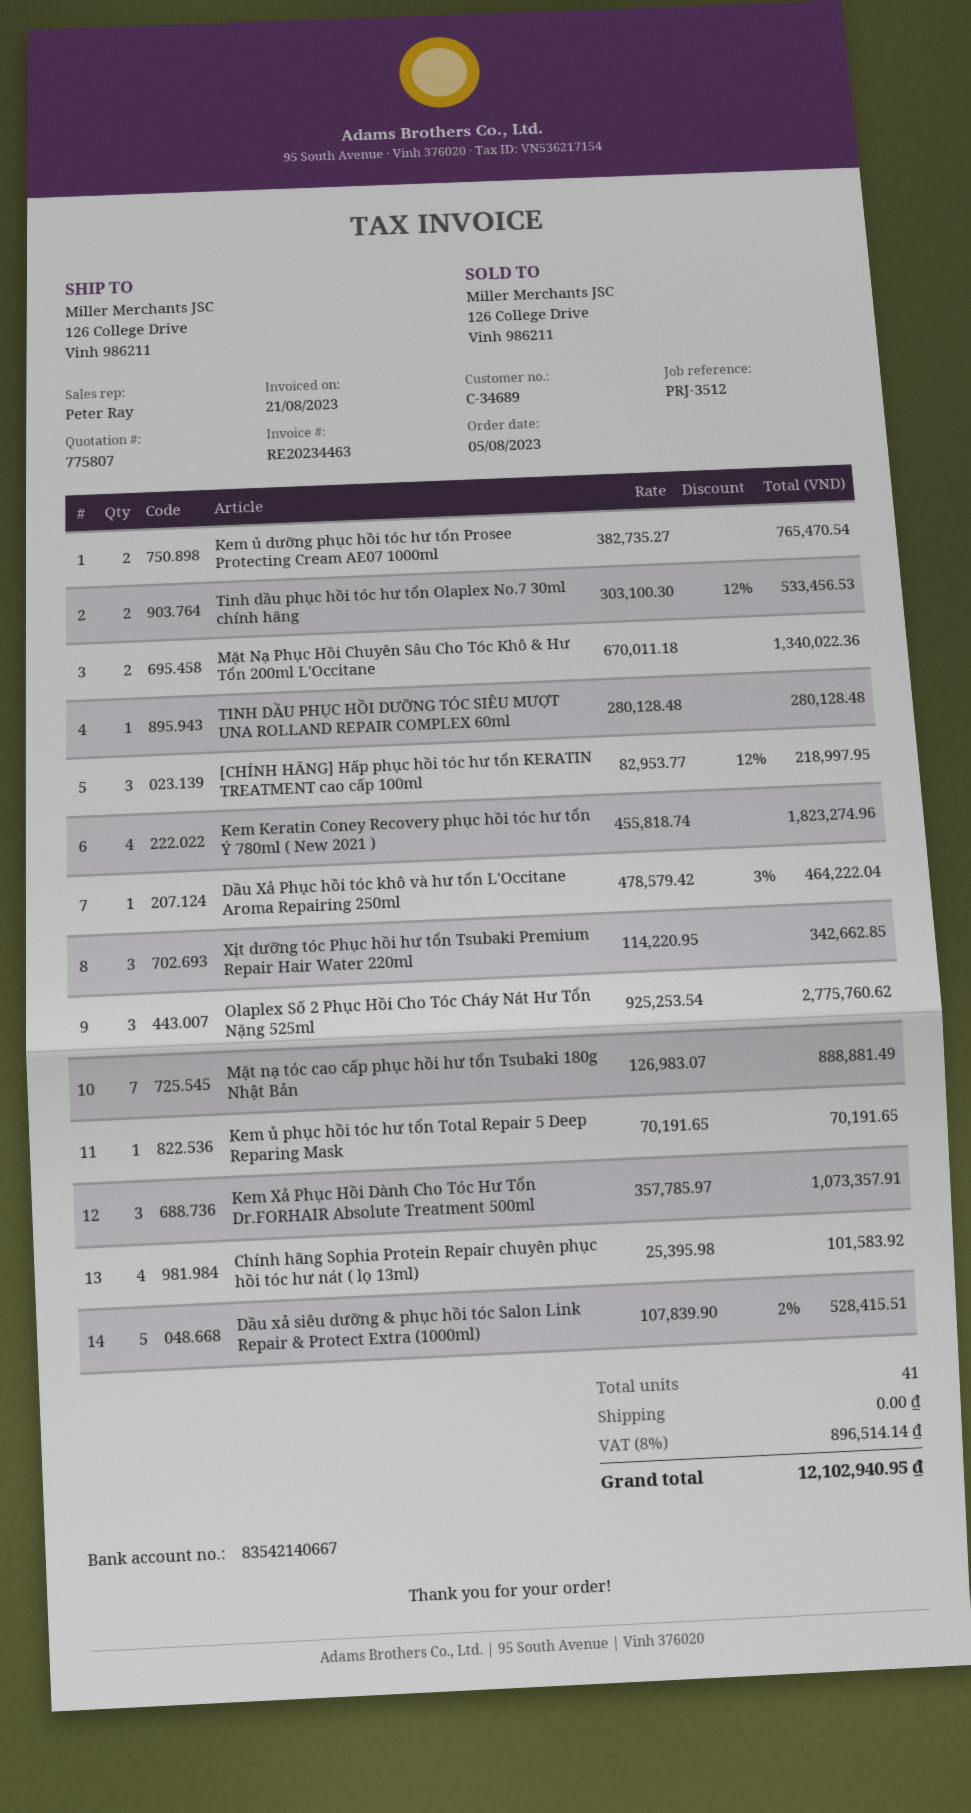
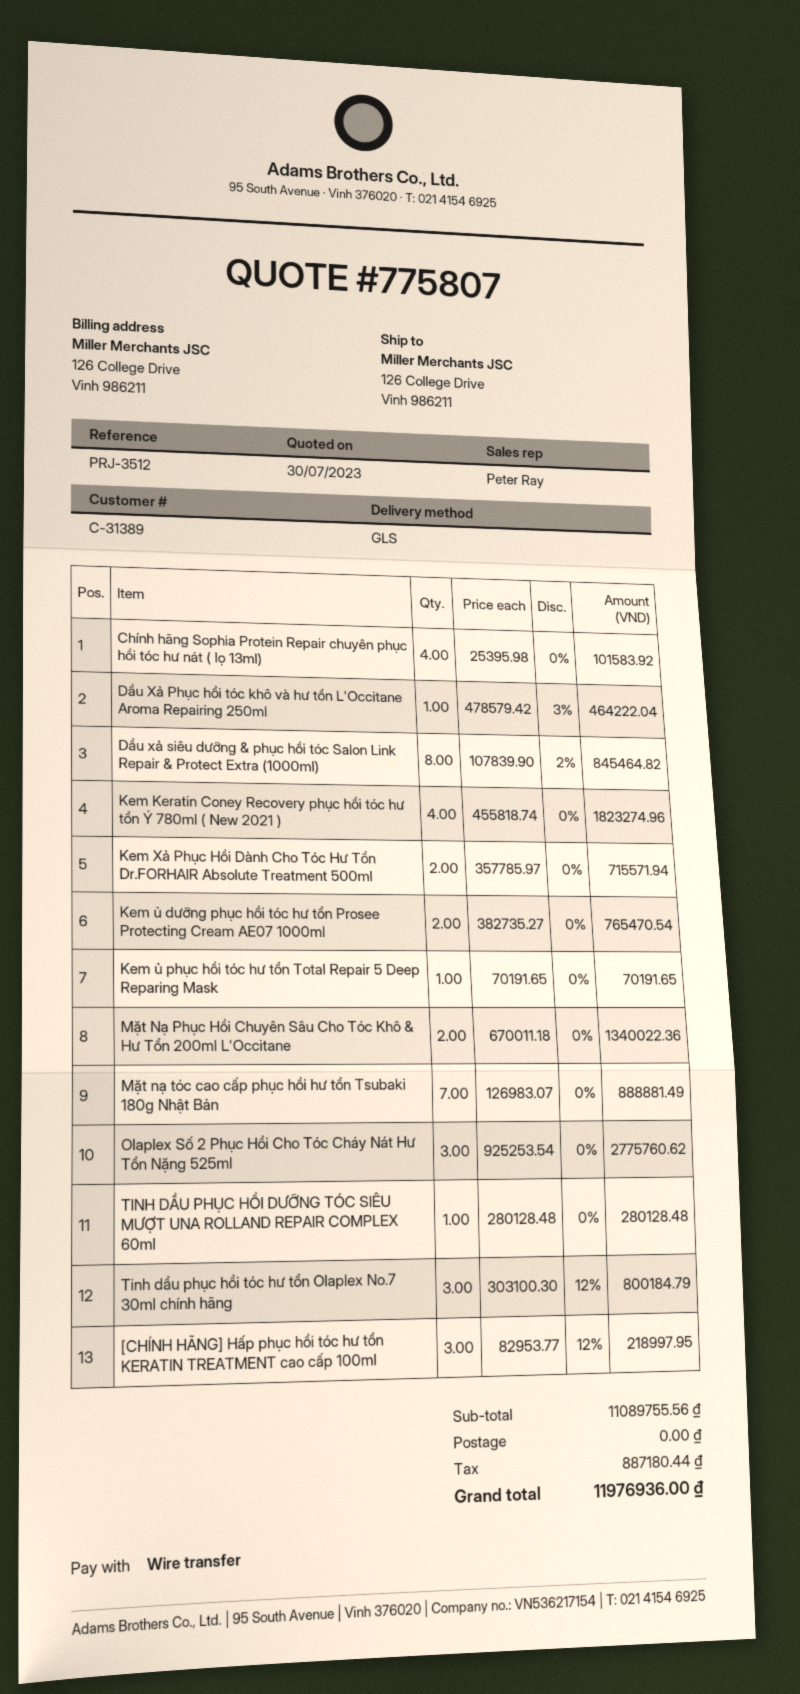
customer number: C-34689 -> C-31389
Tinh dầu phục hồi tóc hư tổn Olaplex No.7 30ml chính hãng: 2 x 303100.30 - 12% = 533456.53 -> 3 x 303100.30 - 12% = 800184.79
Xịt dưỡng tóc Phục hồi hư tổn Tsubaki Premium Repair Hair Water 220ml: 3 x 114220.95 = 342662.85 -> none
Kem Xả Phục Hồi Dành Cho Tóc Hư Tổn Dr.FORHAIR Absolute Treatment 500ml: 3 x 357785.97 = 1073357.91 -> 2 x 357785.97 = 715571.94
Dầu xả siêu dưỡng & phục hồi tóc Salon Link Repair & Protect Extra (1000ml): 5 x 107839.90 - 2% = 528415.51 -> 8 x 107839.90 - 2% = 845464.82
tax: 896514.14 -> 887180.44
total: 12102940.95 -> 11976936.00

